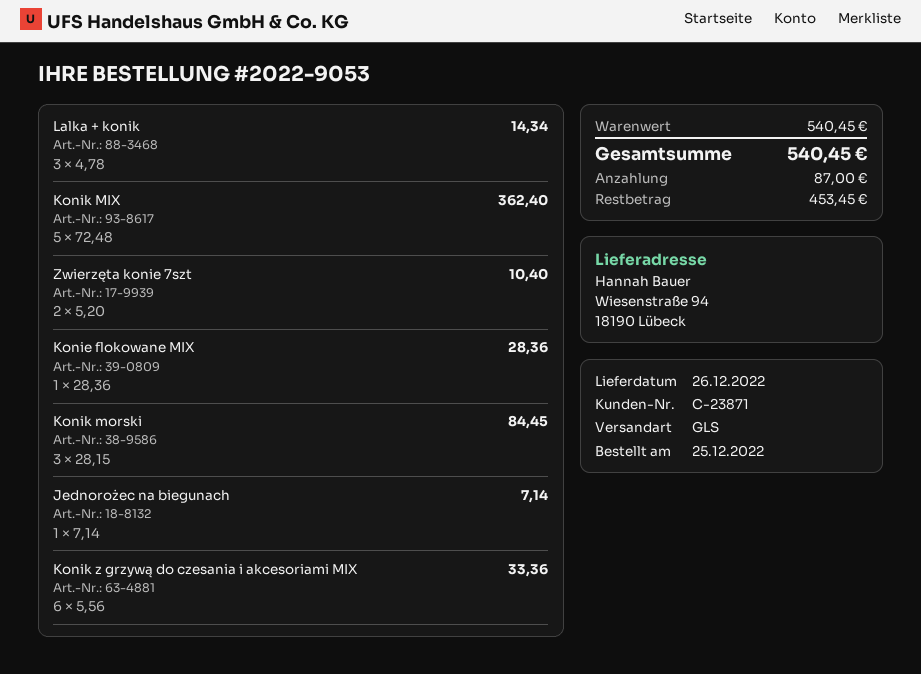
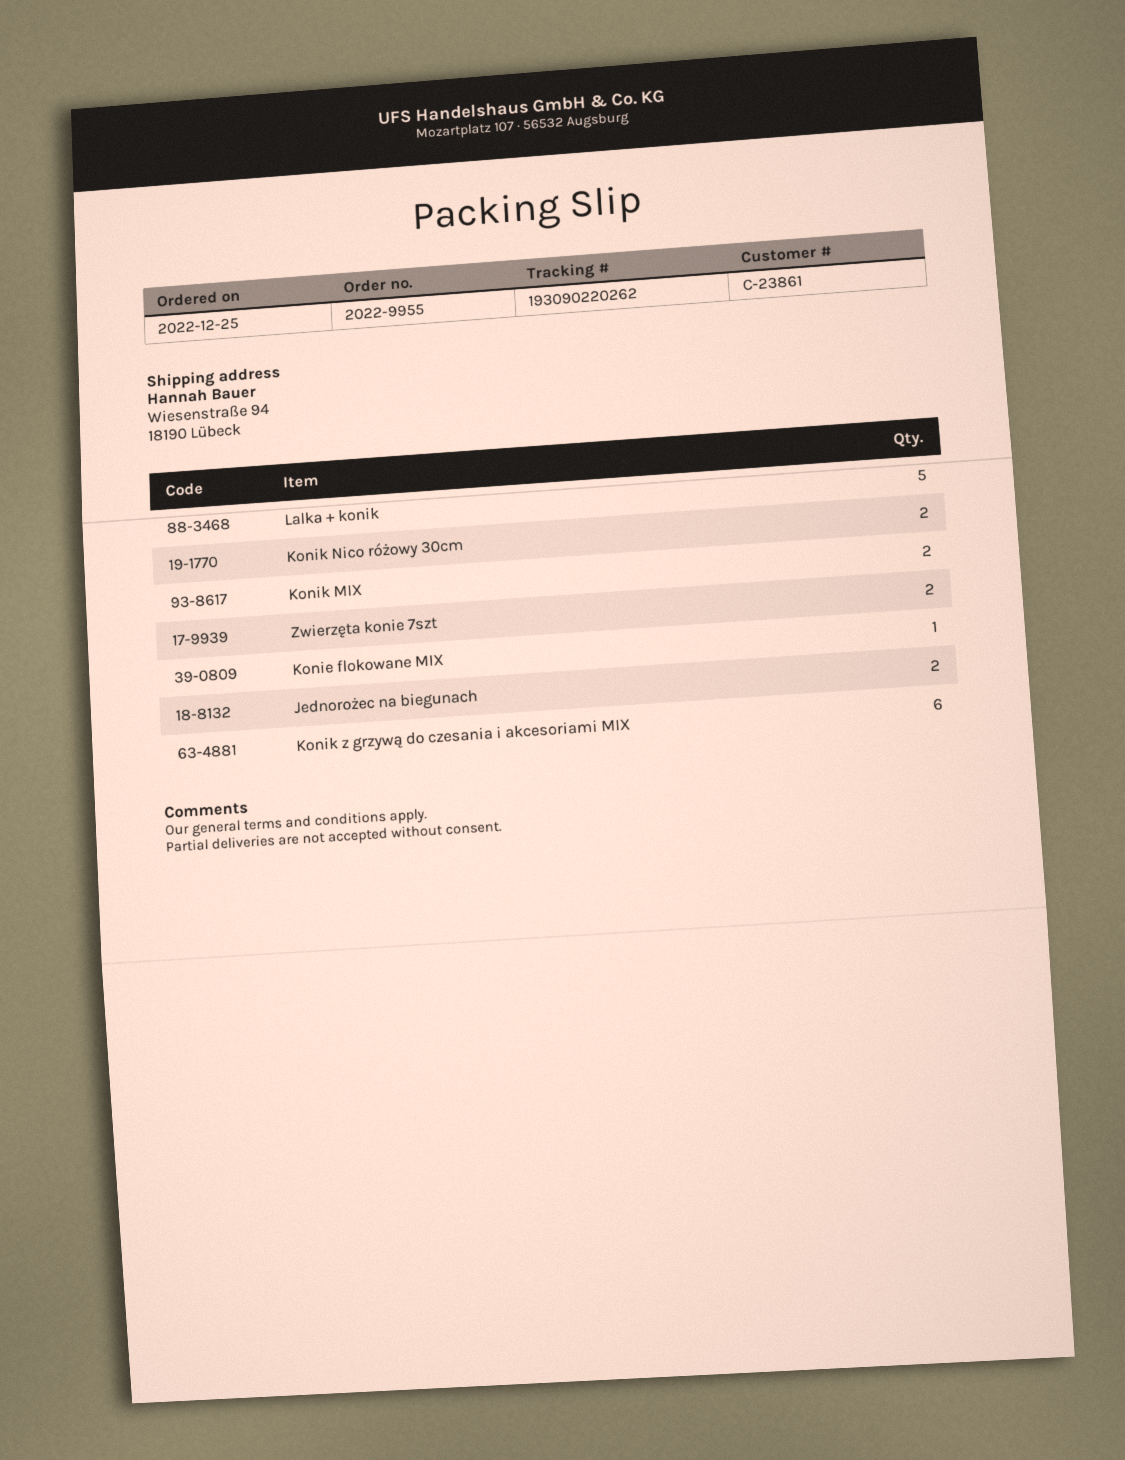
order number: 2022-9053 -> 2022-9955
customer number: C-23871 -> C-23861
Lalka + konik: 3 -> 5
Konik MIX: 5 -> 2
Konik morski: 3 -> none
Jednorożec na biegunach: 1 -> 2
Konik Nico różowy 30cm: none -> 2

